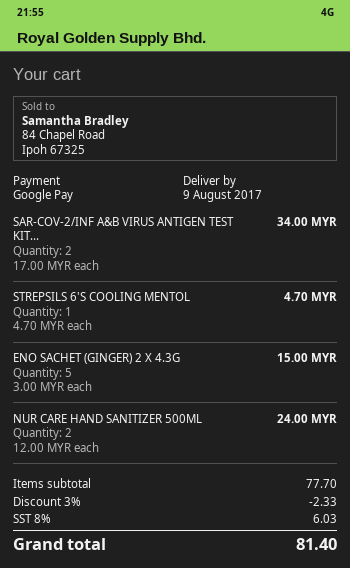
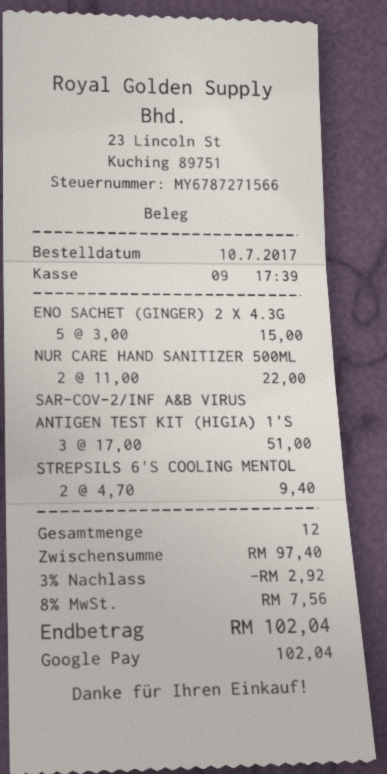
SAR-COV-2/INF A&B VIRUS ANTIGEN TEST KIT...: 2 x 17.00 = 34.00 -> 3 x 17.00 = 51.00
STREPSILS 6'S COOLING MENTOL: 1 x 4.70 = 4.70 -> 2 x 4.70 = 9.40
NUR CARE HAND SANITIZER 500ML: 2 x 12.00 = 24.00 -> 2 x 11.00 = 22.00
subtotal: 77.70 -> 97.40
discount: 3% = 2.33 -> 3% = 2.92
tax: 8% = 6.03 -> 8% = 7.56
total: 81.40 -> 102.04

